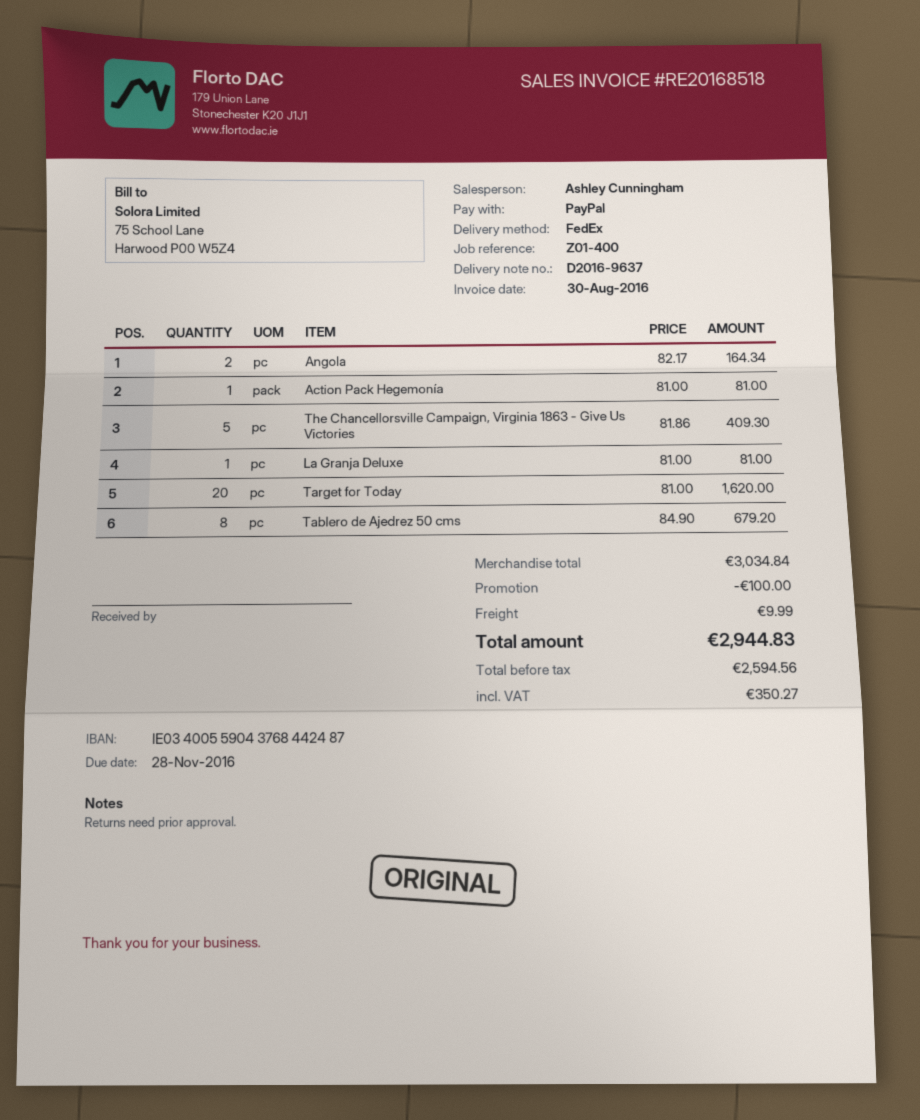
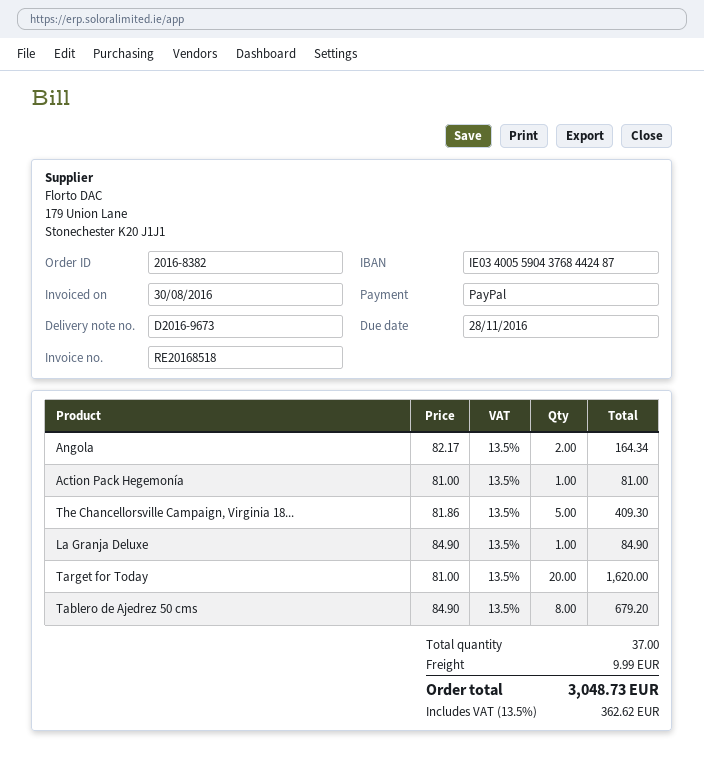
delivery note number: D2016-9637 -> D2016-9673
La Granja Deluxe: 1 x 81.00 = 81.00 -> 1 x 84.90 = 84.90
discount: 100.00 -> none
tax: 350.27 -> 362.62
total: 2944.83 -> 3048.73

